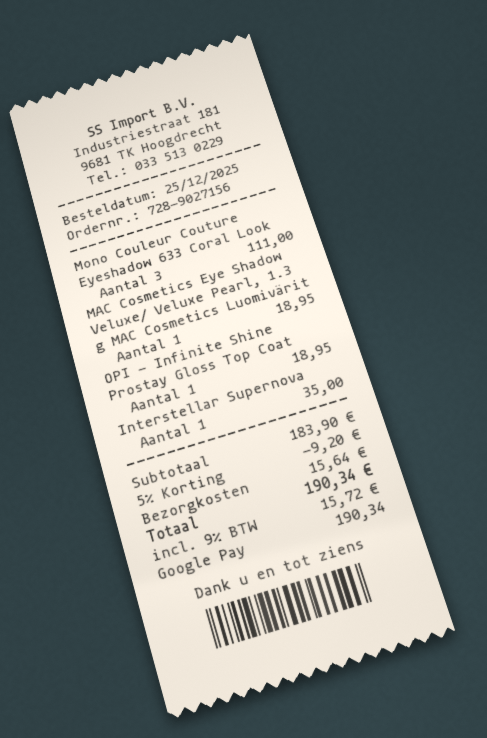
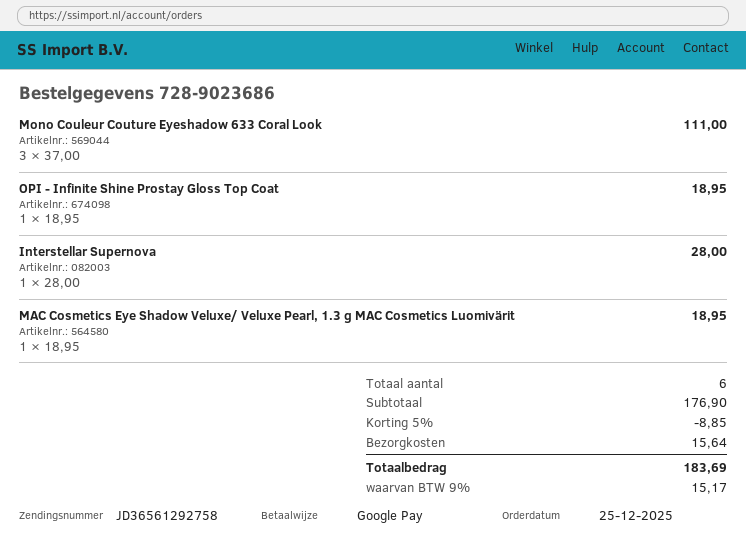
order number: 728-9027156 -> 728-9023686
Interstellar Supernova: 1 for 35.00 -> 1 for 28.00
subtotal: 183.90 -> 176.90
discount: 5% = 9.20 -> 5% = 8.85
tax: 9% = 15.72 -> 9% = 15.17
total: 190.34 -> 183.69

